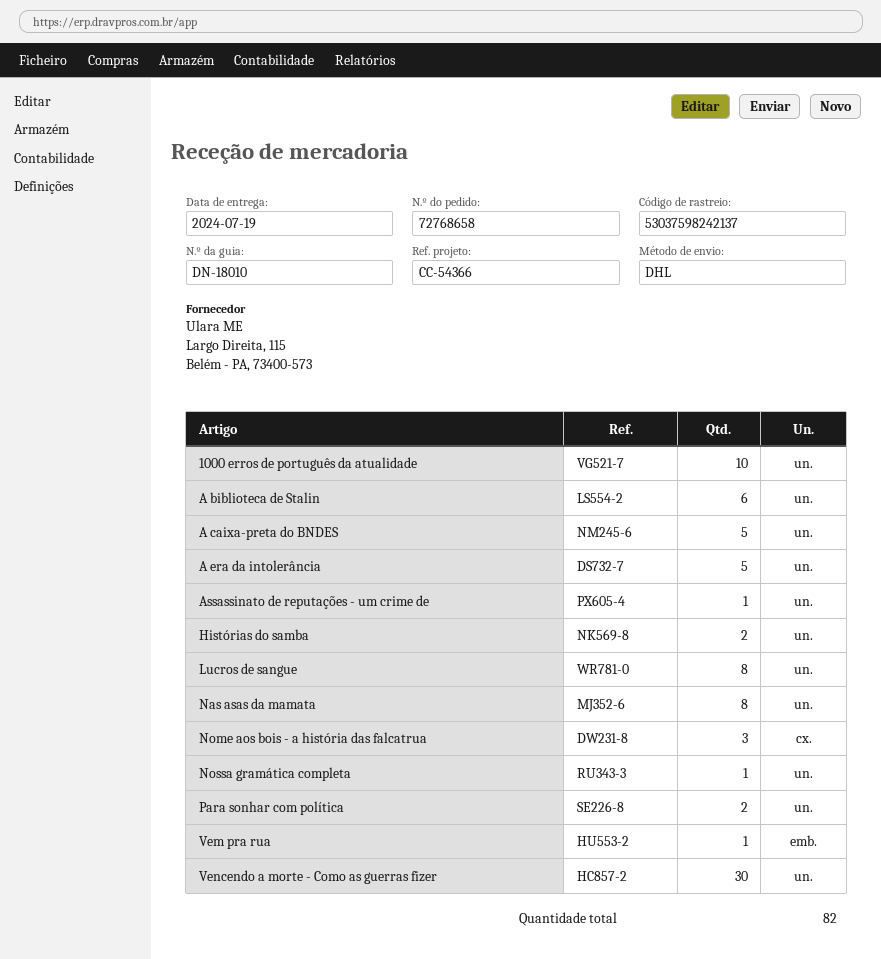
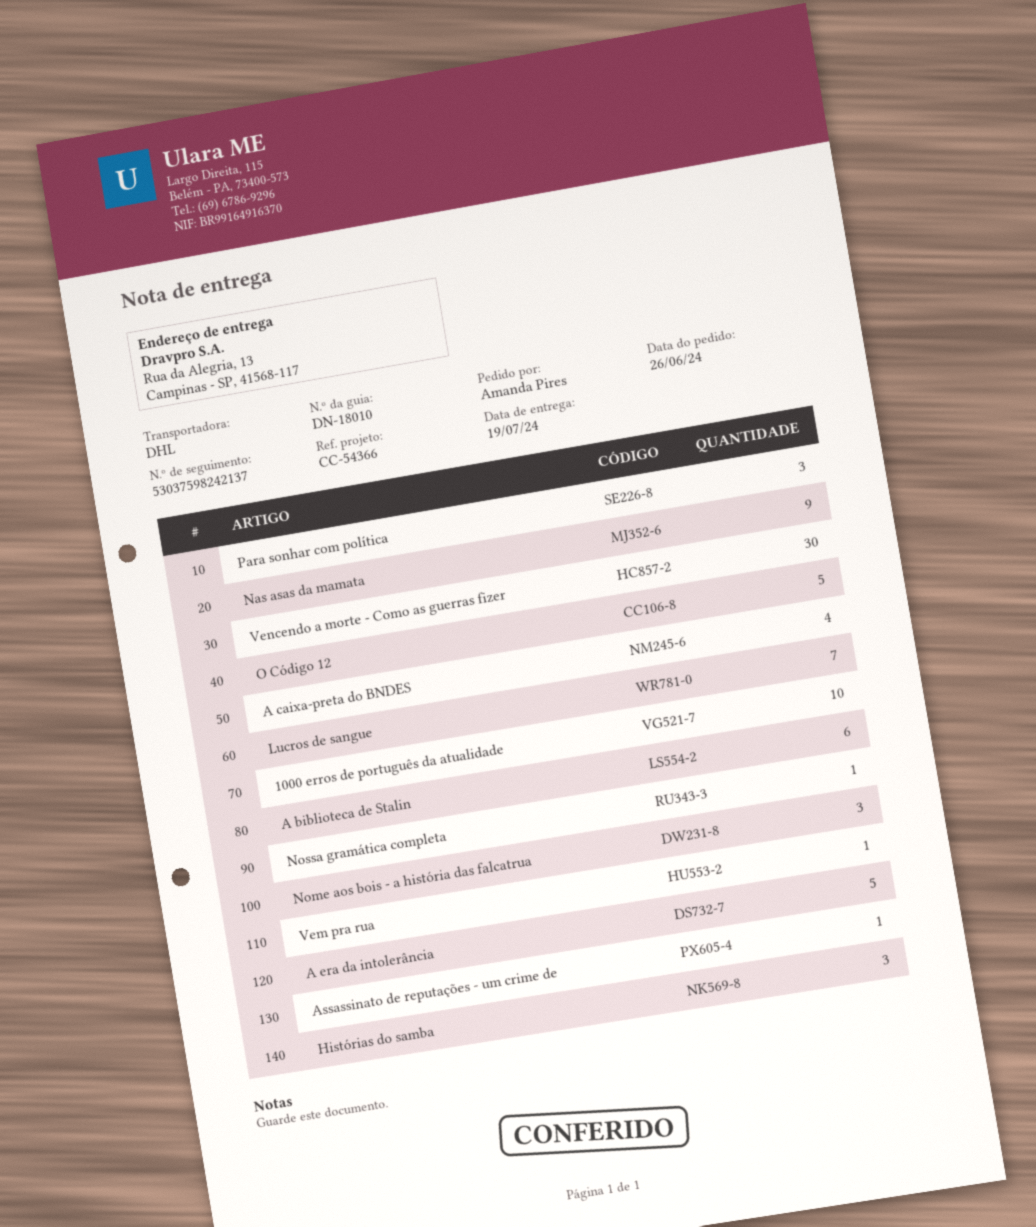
A caixa-preta do BNDES: 5 -> 4
Histórias do samba: 2 -> 3
Lucros de sangue: 8 -> 7
Nas asas da mamata: 8 -> 9
Para sonhar com política: 2 -> 3
O Código 12: none -> 5

